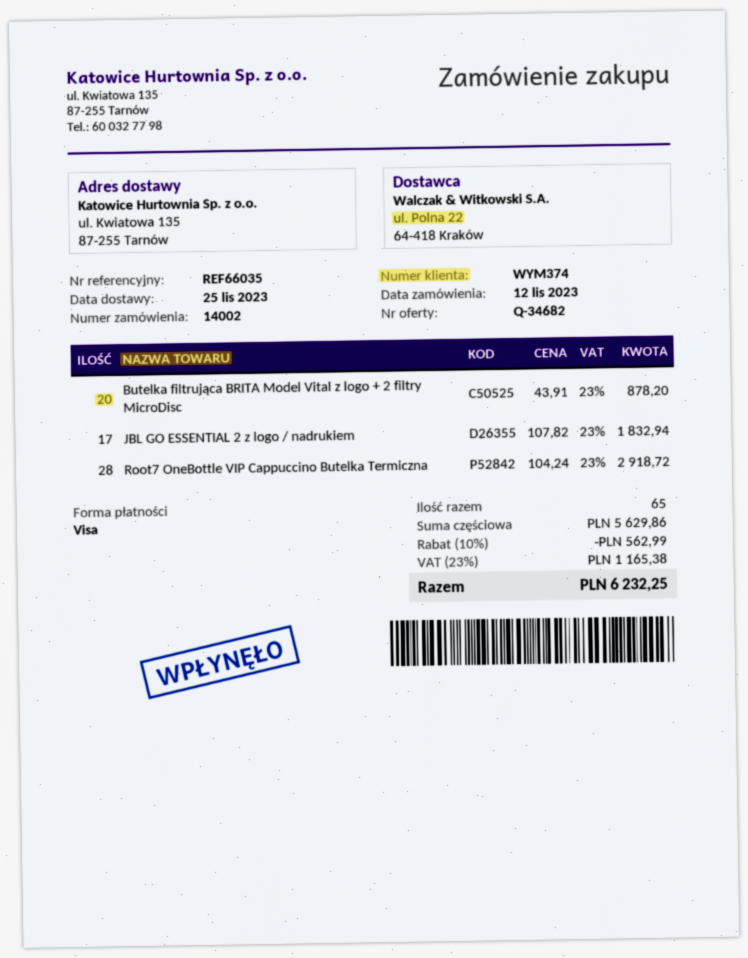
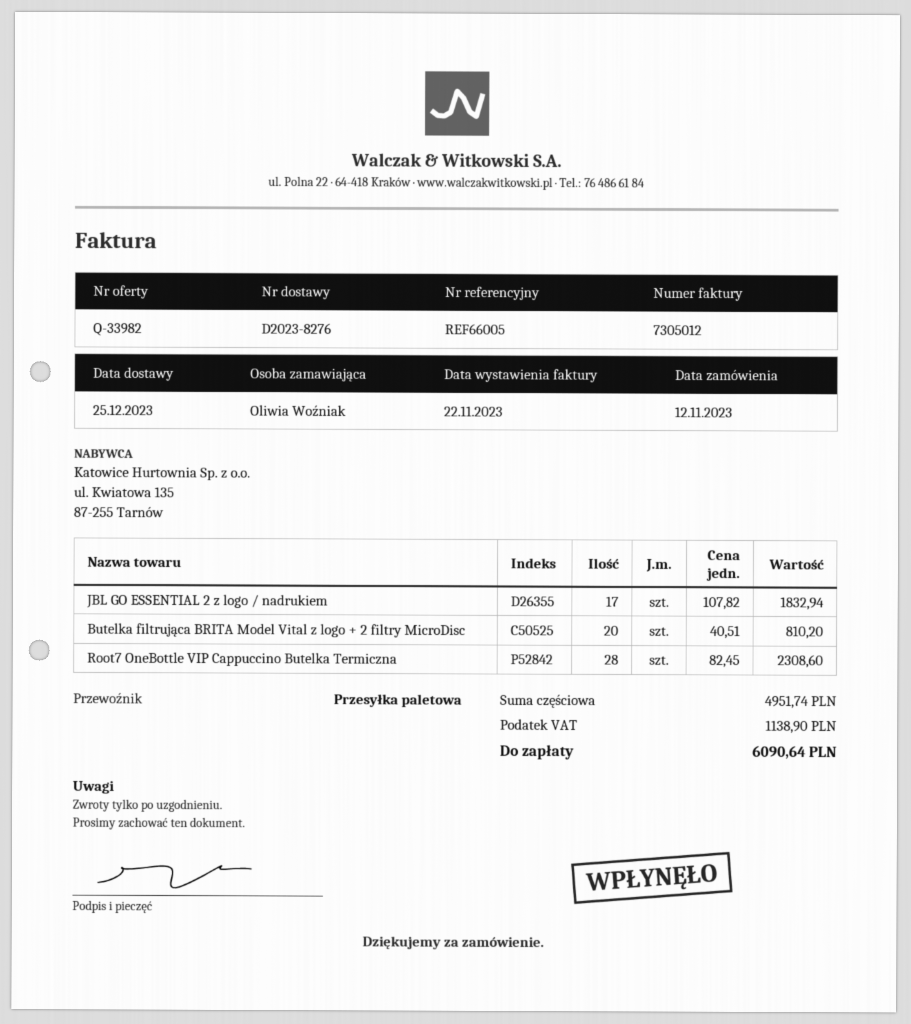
quote number: Q-34682 -> Q-33982
delivery date: 2023-11-25 -> 2023-12-25
reference: REF66035 -> REF66005
Butelka filtrująca BRITA Model Vital z logo + 2 filtry MicroDisc: 20 x 43.91 = 878.20 -> 20 x 40.51 = 810.20
Root7 OneBottle VIP Cappuccino Butelka Termiczna: 28 x 104.24 = 2918.72 -> 28 x 82.45 = 2308.60
subtotal: 5629.86 -> 4951.74
discount: 10% = 562.99 -> none
tax: 1165.38 -> 1138.90
total: 6232.25 -> 6090.64

